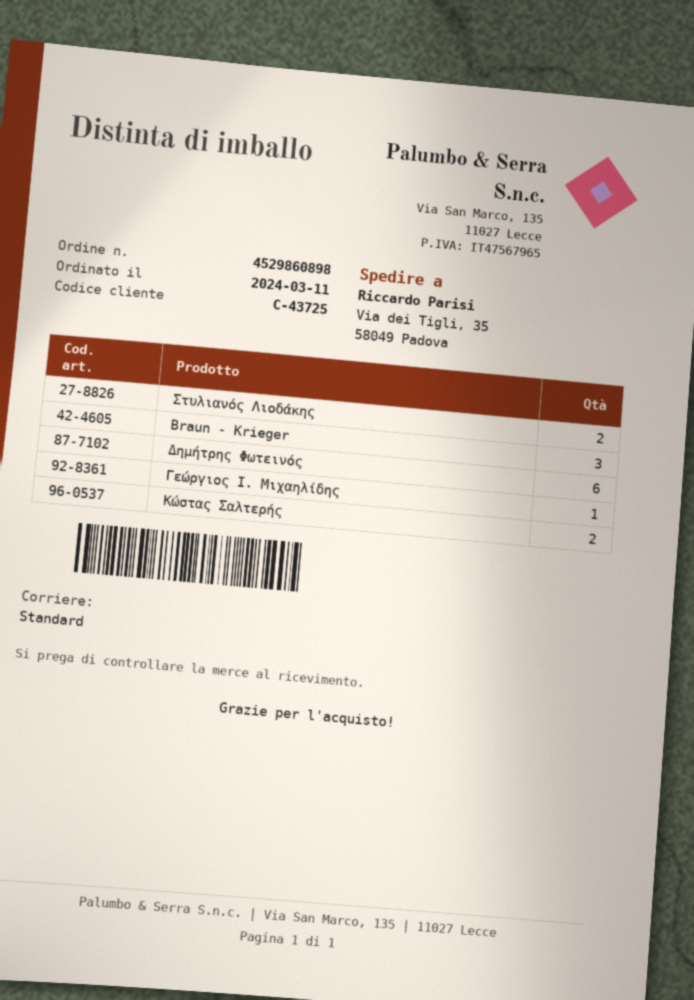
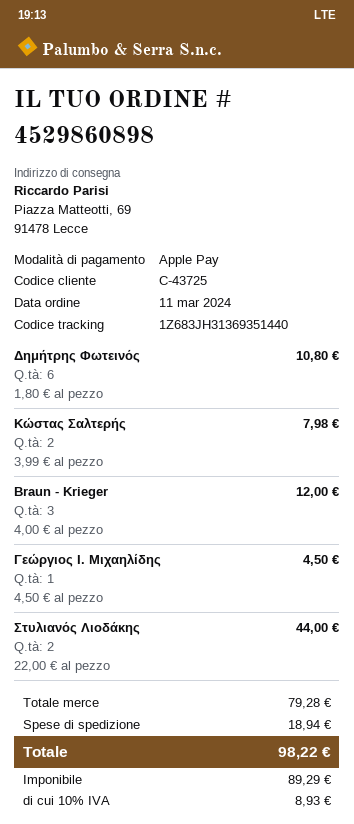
ship to: Via dei Tigli, 35, 58049 Padova -> Piazza Matteotti, 69, 91478 Lecce

